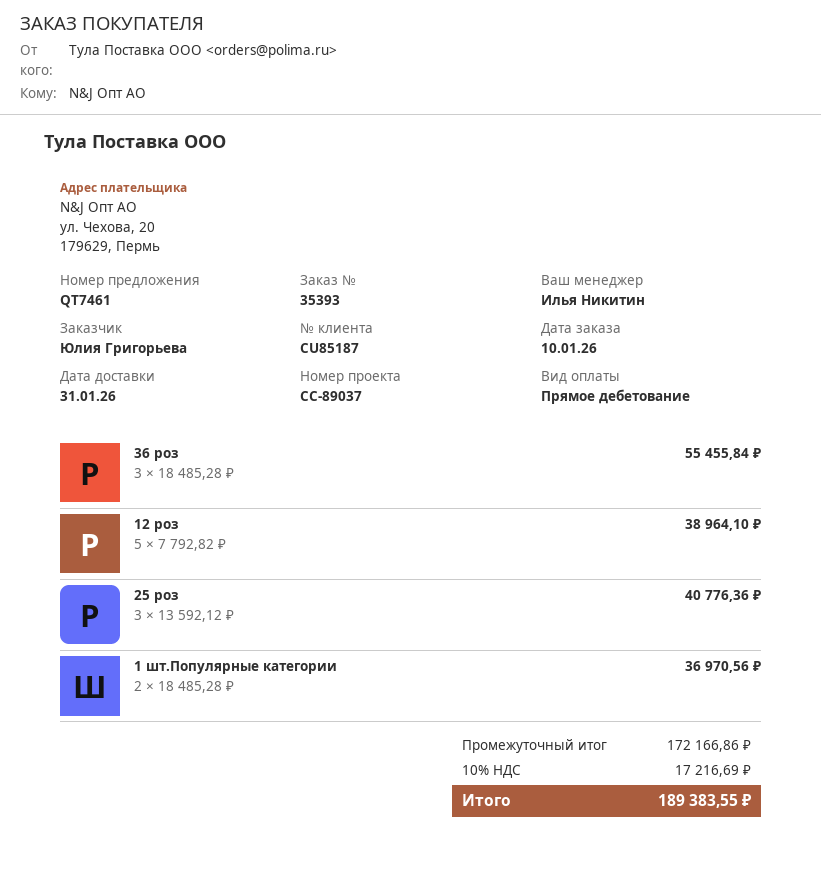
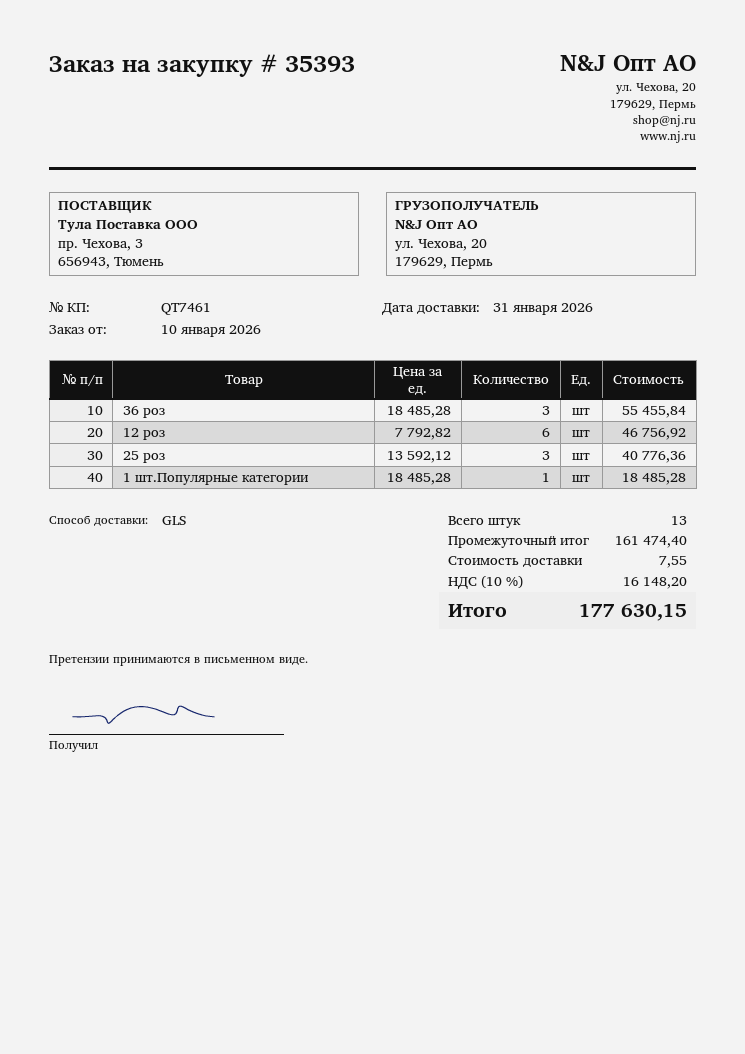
12 роз: 5 x 7792.82 = 38964.10 -> 6 x 7792.82 = 46756.92
1 шт.Популярные категории: 2 x 18485.28 = 36970.56 -> 1 x 18485.28 = 18485.28
subtotal: 172166.86 -> 161474.40
shipping: none -> 7.55
tax: 10% = 17216.69 -> 10% = 16148.20
total: 189383.55 -> 177630.15

